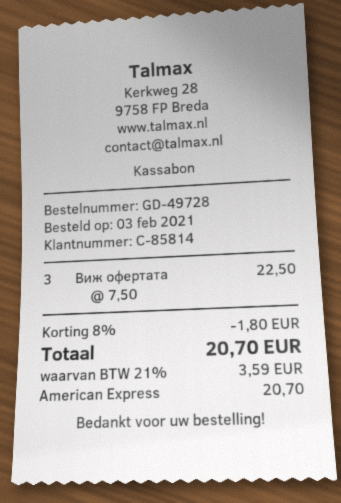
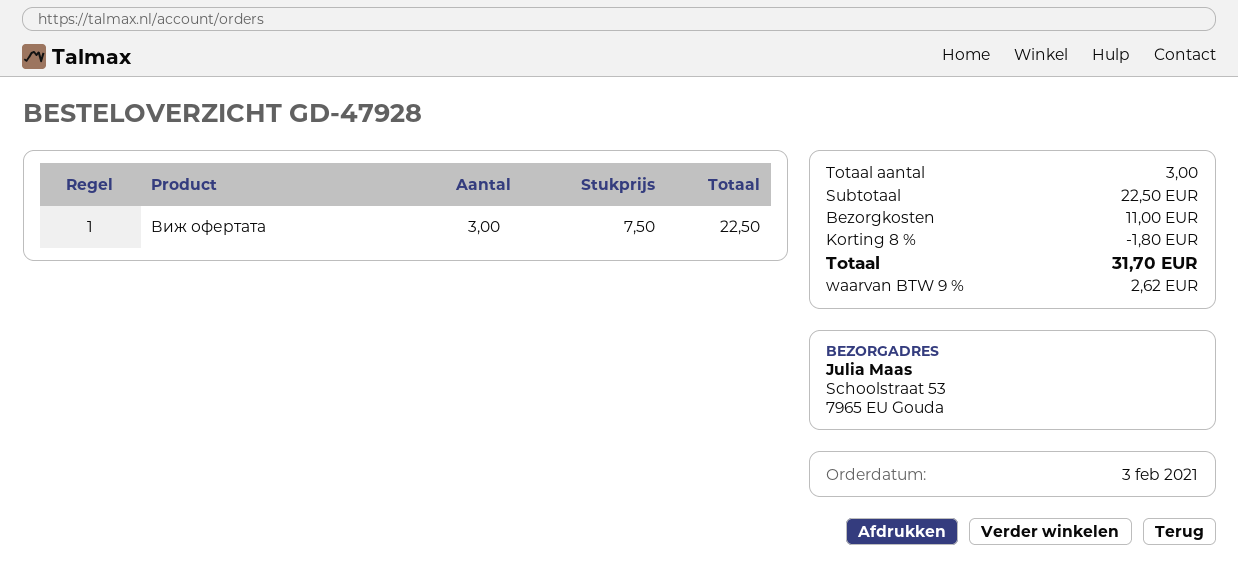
order number: GD-49728 -> GD-47928
shipping: none -> 11.00
tax: 21% = 3.59 -> 9% = 2.62
total: 20.70 -> 31.70

